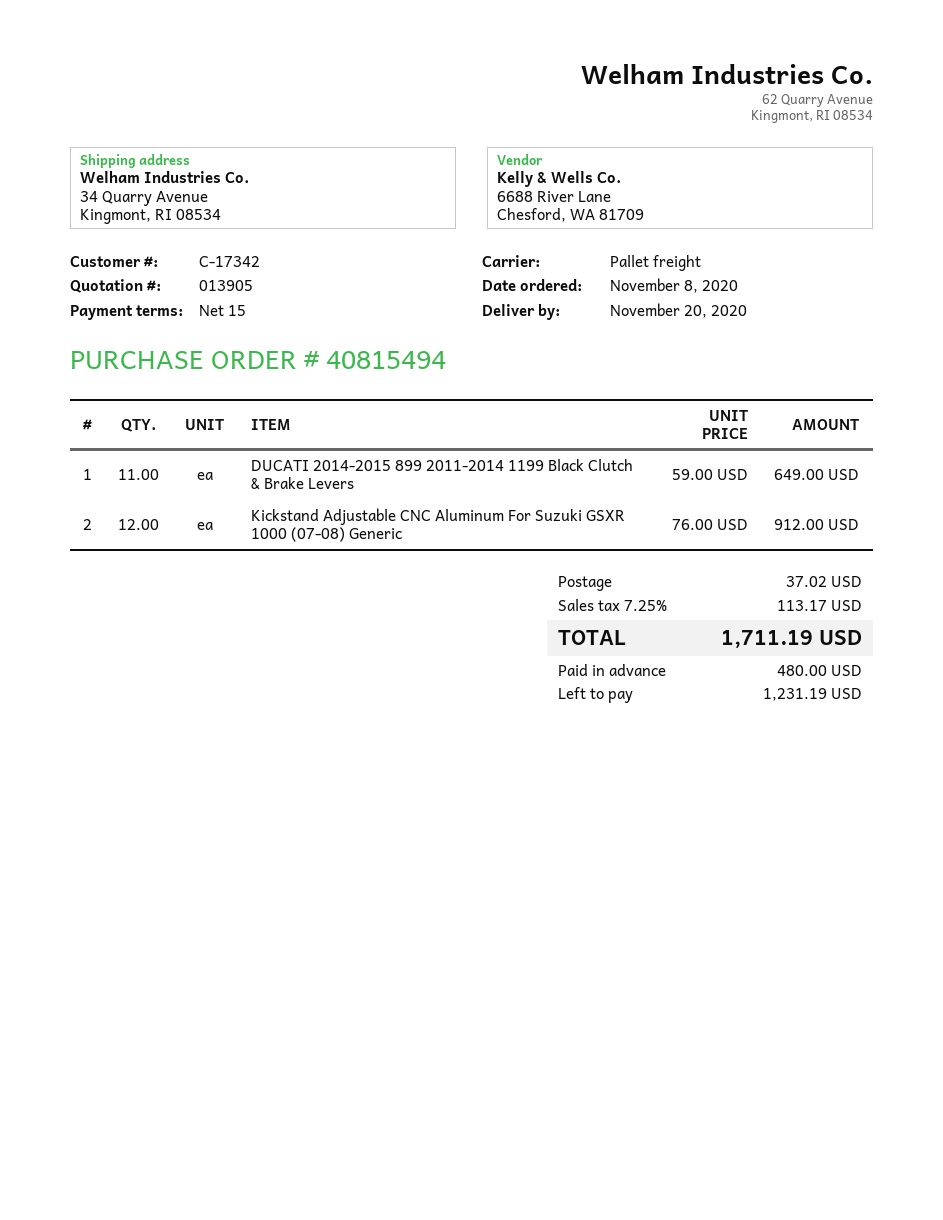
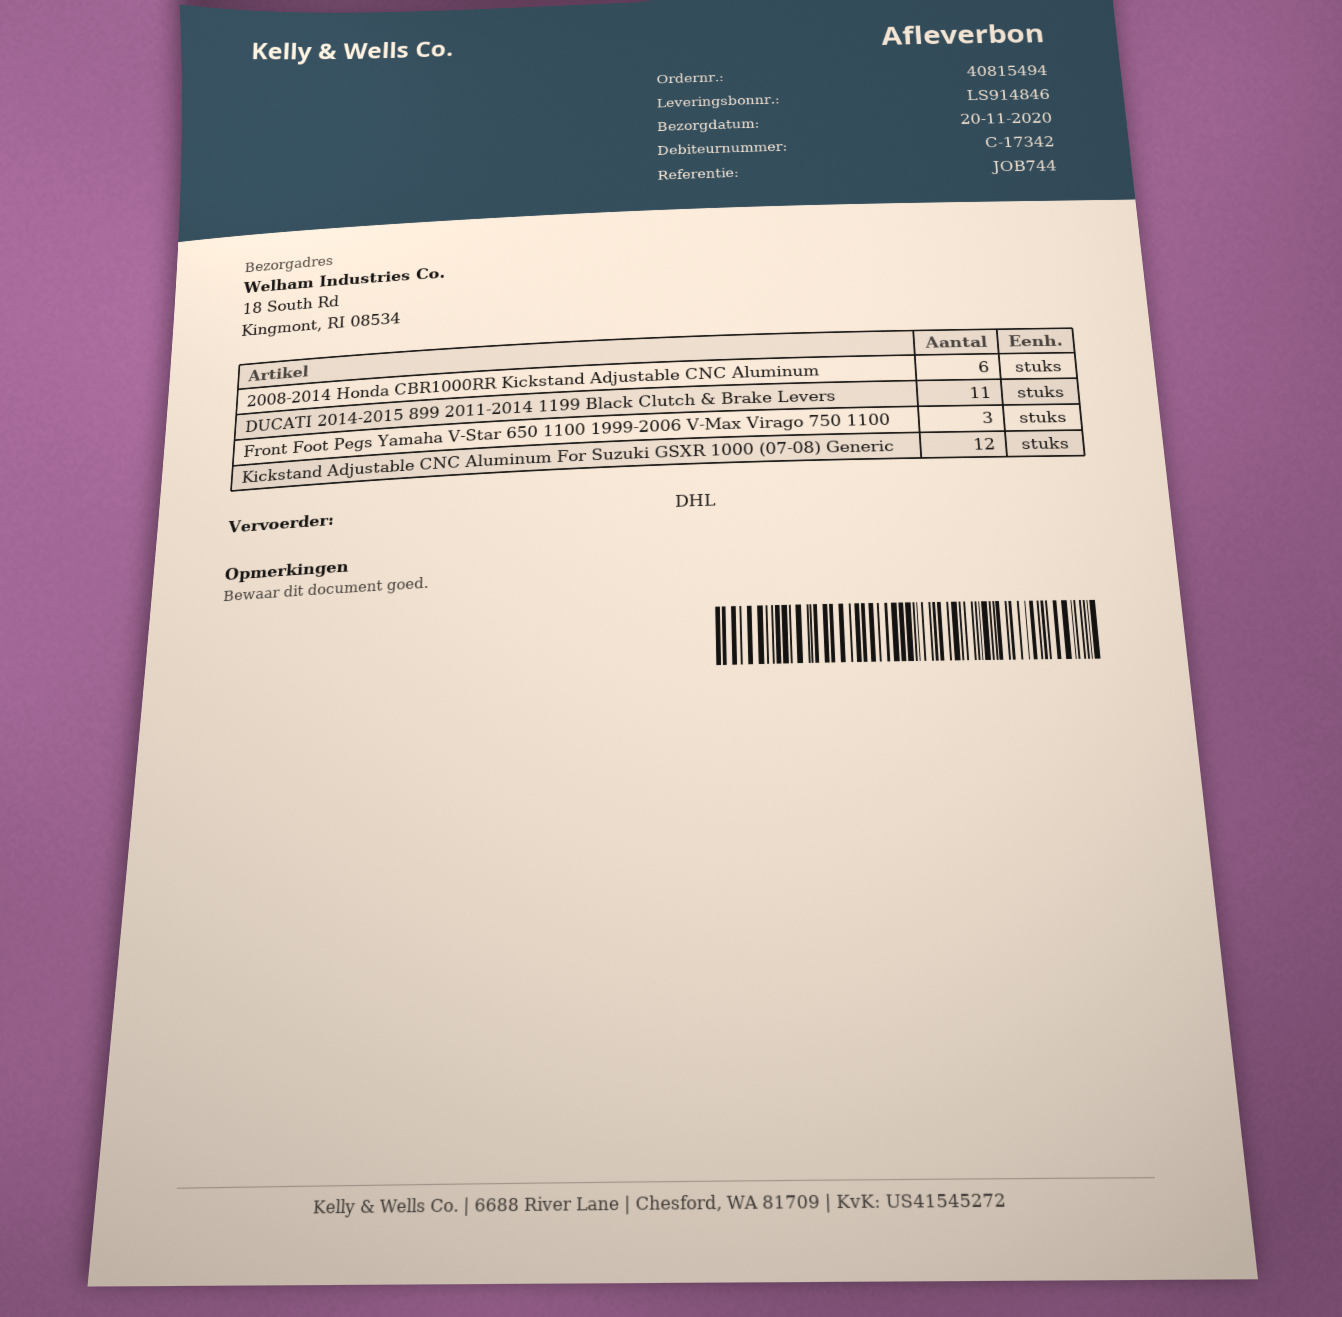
shipping method: pallet freight -> DHL
ship to: 34 Quarry Avenue, Kingmont, RI 08534 -> 18 South Rd, Kingmont, RI 08534
2008-2014 Honda CBR1000RR Kickstand Adjustable CNC Aluminum: none -> 6
Front Foot Pegs Yamaha V-Star 650 1100 1999-2006 V-Max Virago 750 1100: none -> 3

